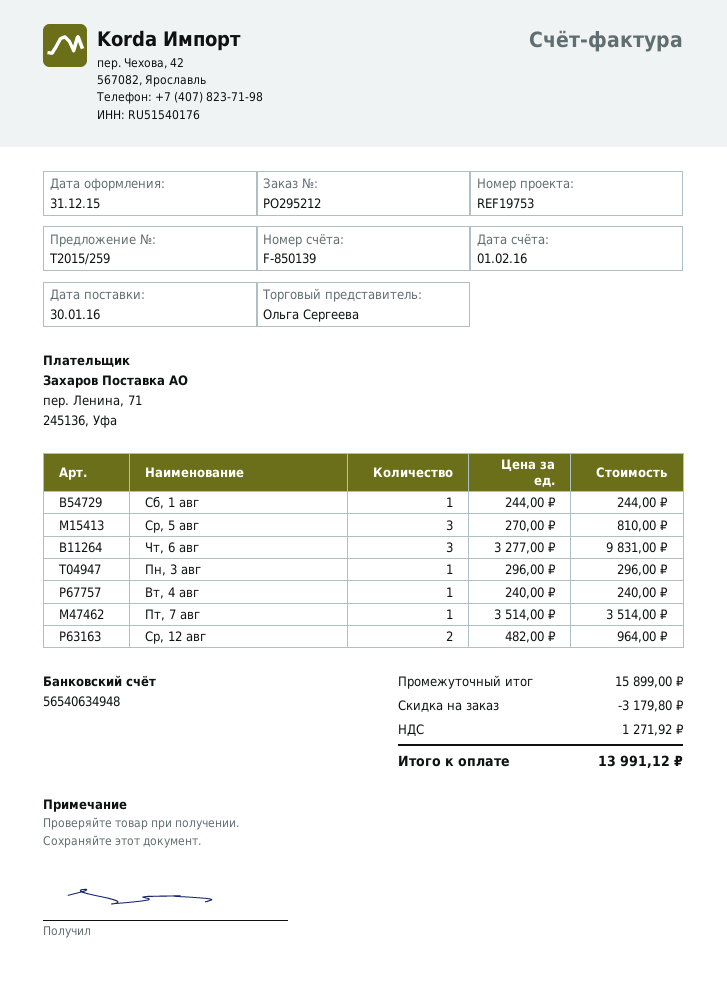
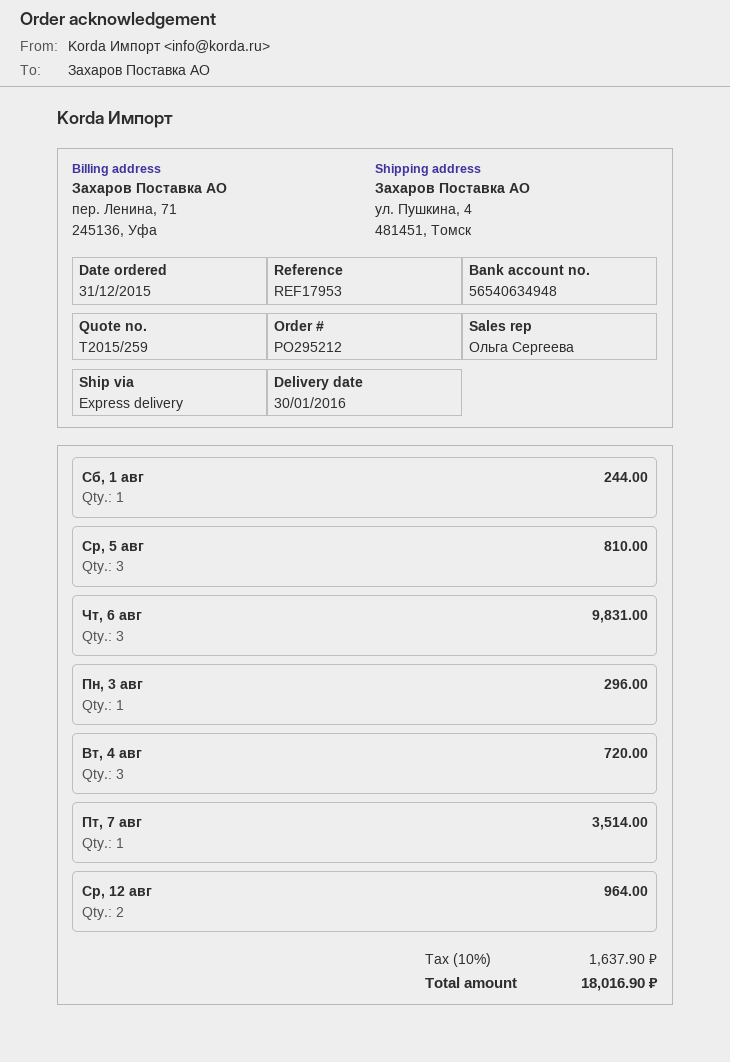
reference: REF19753 -> REF17953
Вт, 4 авг: 1 for 240.00 -> 3 for 720.00
discount: 3179.80 -> none
tax: 1271.92 -> 1637.90
total: 13991.12 -> 18016.90

